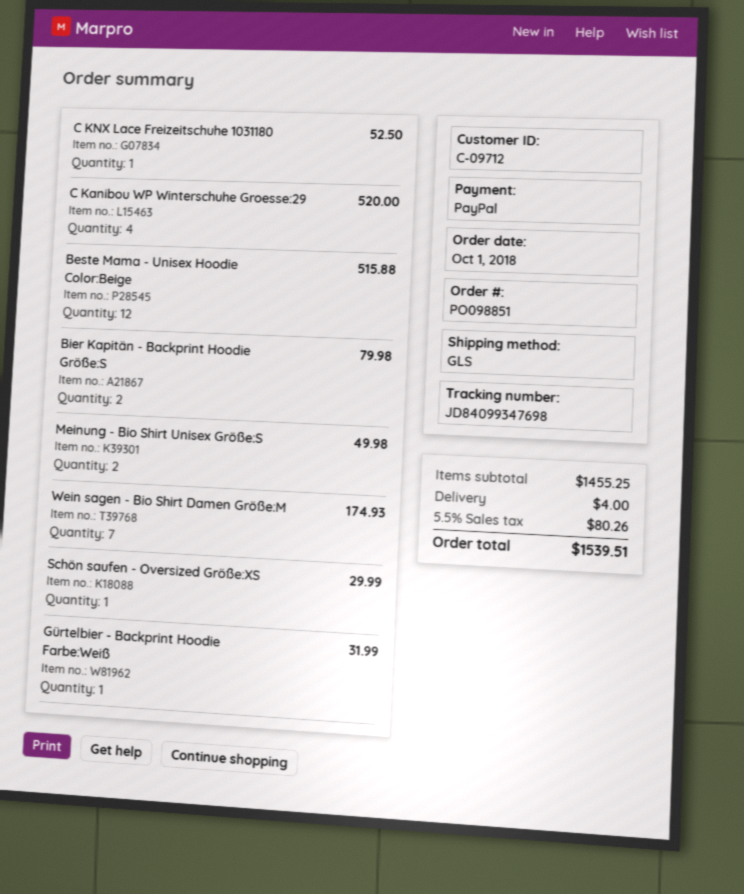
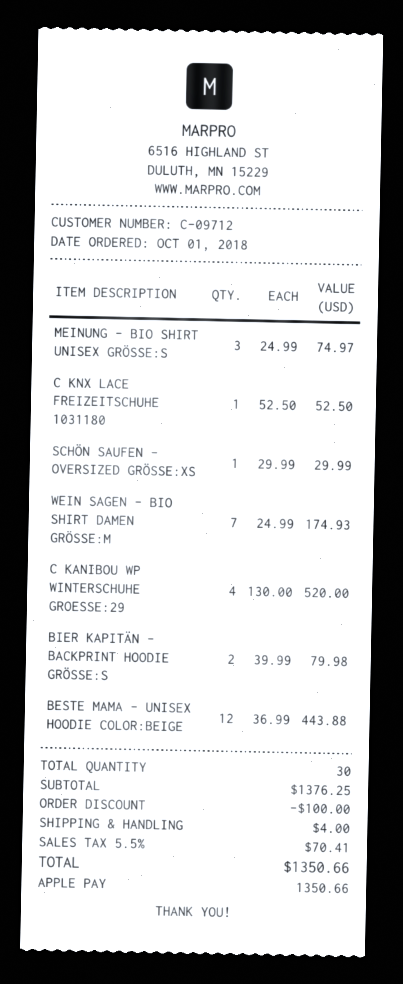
payment method: PayPal -> Apple Pay
Beste Mama - Unisex Hoodie Color:Beige: 12 for 515.88 -> 12 for 443.88
Meinung - Bio Shirt Unisex Größe:S: 2 for 49.98 -> 3 for 74.97
Gürtelbier - Backprint Hoodie Farbe:Weiß: 1 for 31.99 -> none
subtotal: 1455.25 -> 1376.25
discount: none -> 100.00
tax: 5.5% = 80.26 -> 5.5% = 70.41
total: 1539.51 -> 1350.66

